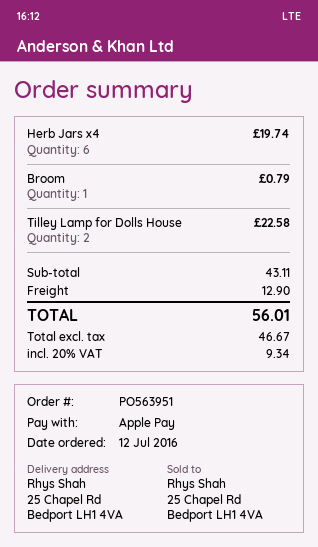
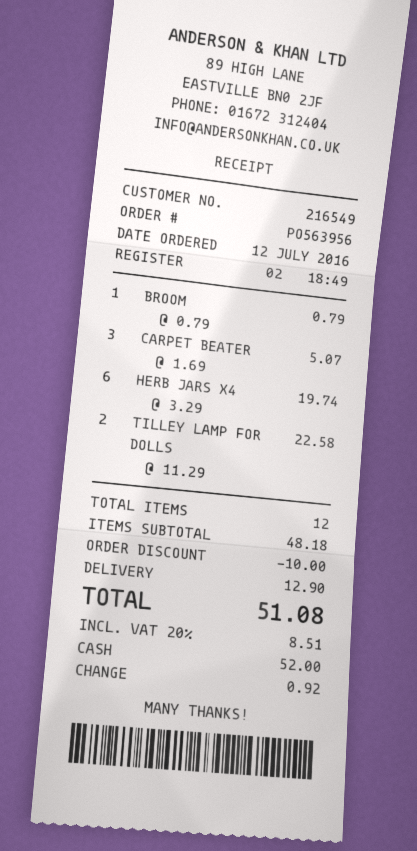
order number: PO563951 -> PO563956
payment method: Apple Pay -> cash
CARPET BEATER: none -> 3 for 5.07
subtotal: 43.11 -> 48.18
discount: none -> 10.00
tax: 20% = 9.34 -> 20% = 8.51
total: 56.01 -> 51.08

